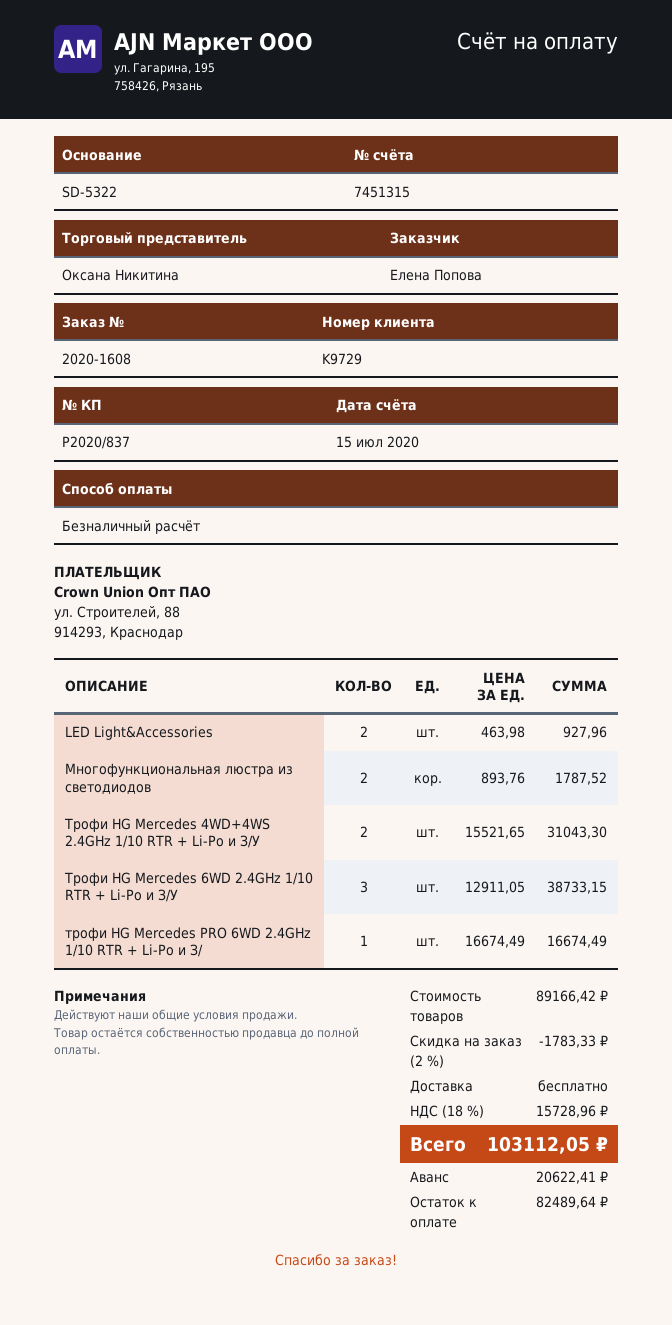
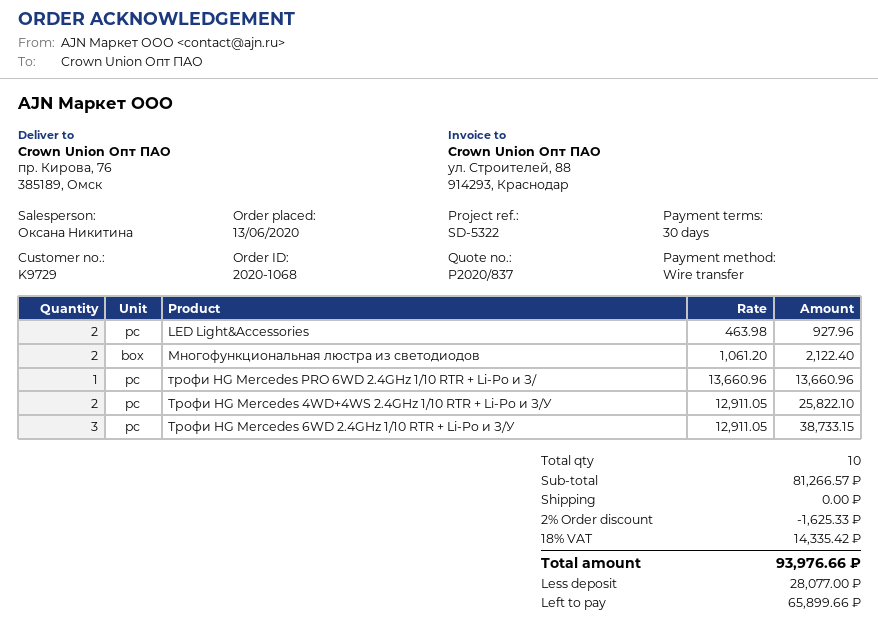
order number: 2020-1608 -> 2020-1068
Многофункциональная люстра из светодиодов: 2 x 893.76 = 1787.52 -> 2 x 1061.20 = 2122.40
Трофи HG Mercedes 4WD+4WS 2.4GHz 1/10 RTR + Li-Po и З/У: 2 x 15521.65 = 31043.30 -> 2 x 12911.05 = 25822.10
трофи HG Mercedes PRO 6WD 2.4GHz 1/10 RTR + Li-Po и З/: 1 x 16674.49 = 16674.49 -> 1 x 13660.96 = 13660.96
subtotal: 89166.42 -> 81266.57
discount: 2% = 1783.33 -> 2% = 1625.33
tax: 18% = 15728.96 -> 18% = 14335.42
total: 103112.05 -> 93976.66
deposit: 20622.41 -> 28077.00
balance: 82489.64 -> 65899.66

